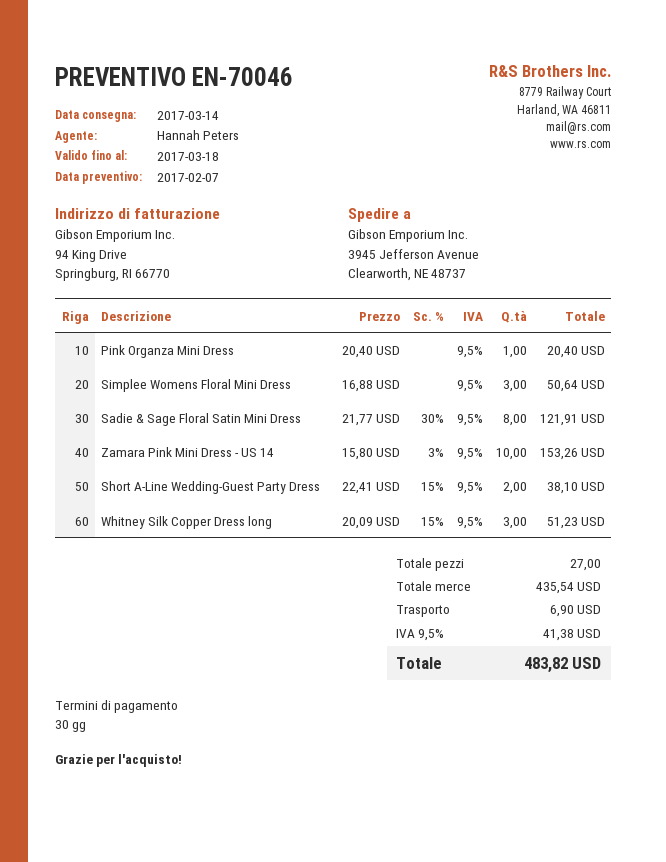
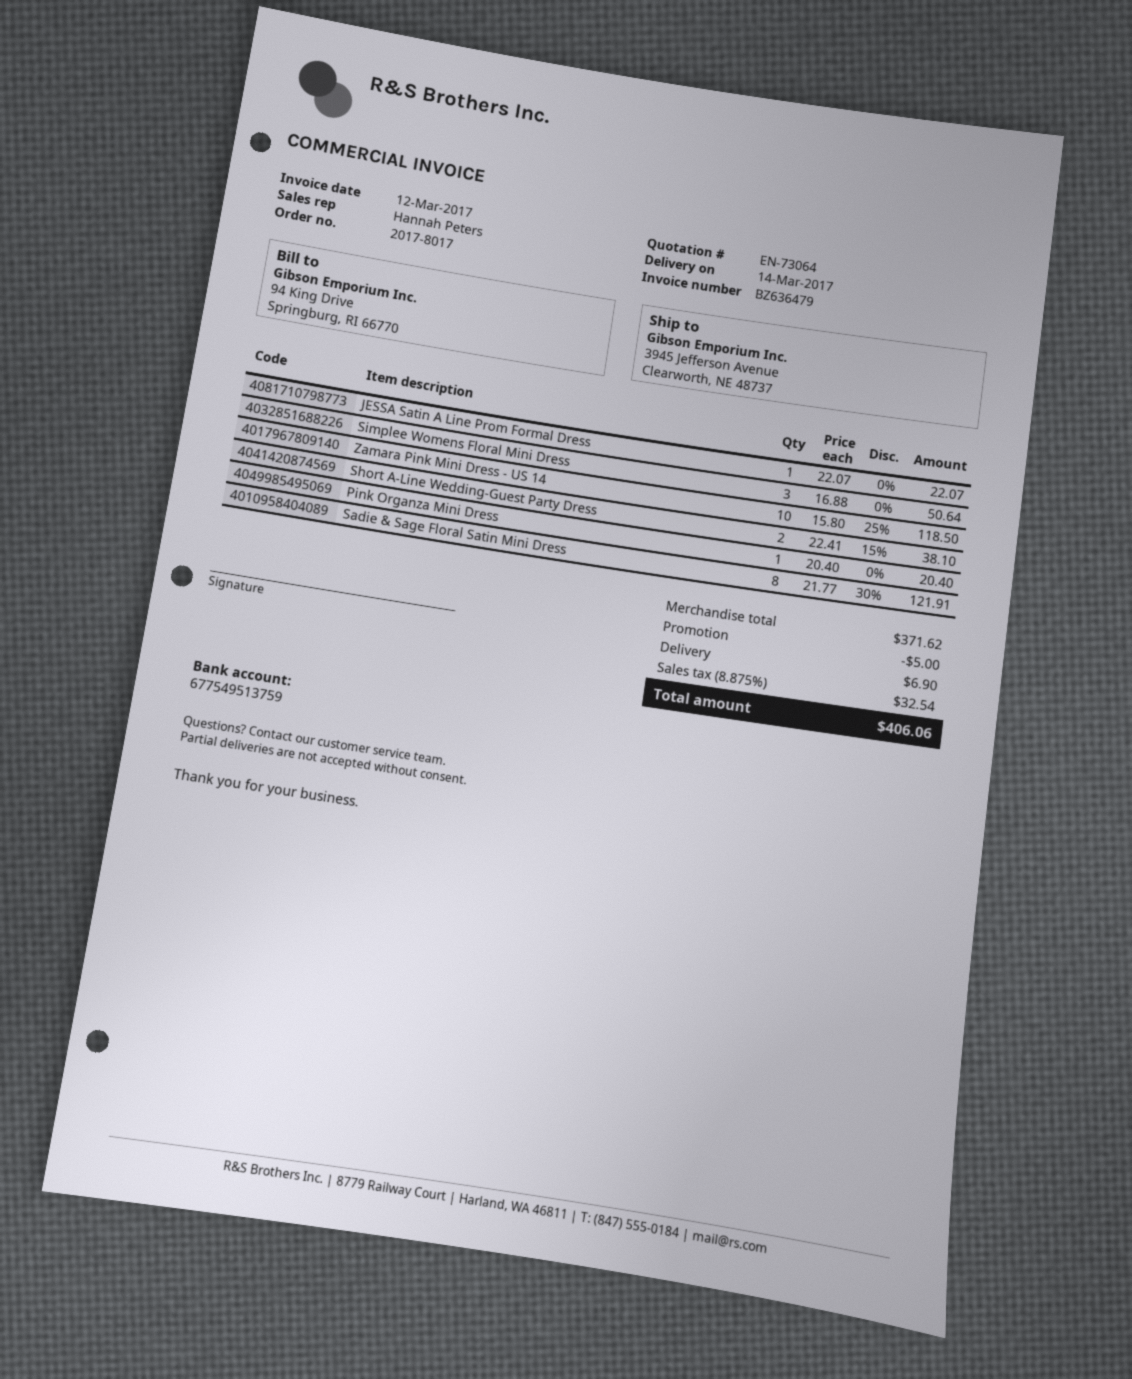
quote number: EN-70046 -> EN-73064
Zamara Pink Mini Dress - US 14: 10 x 15.80 - 3% = 153.26 -> 10 x 15.80 - 25% = 118.50
Whitney Silk Copper Dress long: 3 x 20.09 - 15% = 51.23 -> none
JESSA Satin A Line Prom Formal Dress: none -> 1 x 22.07 = 22.07
subtotal: 435.54 -> 371.62
discount: none -> 5.00
tax: 9.5% = 41.38 -> 8.875% = 32.54
total: 483.82 -> 406.06

